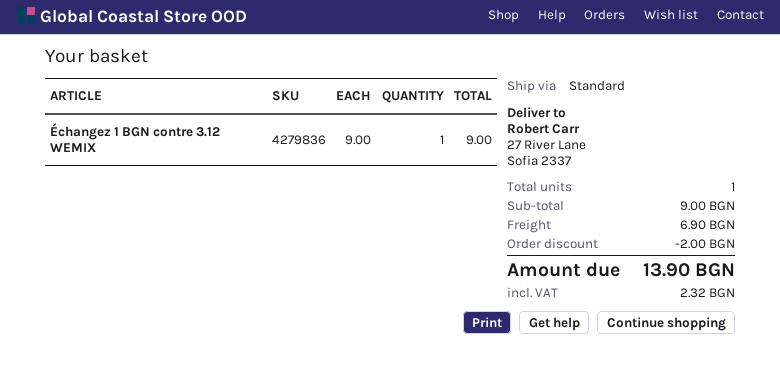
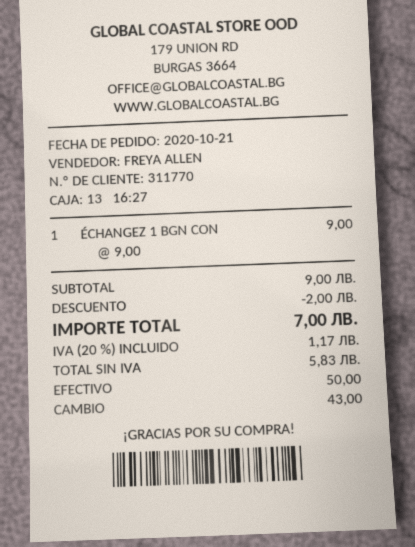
shipping: 6.90 -> none
tax: 2.32 -> 1.17
total: 13.90 -> 7.00

